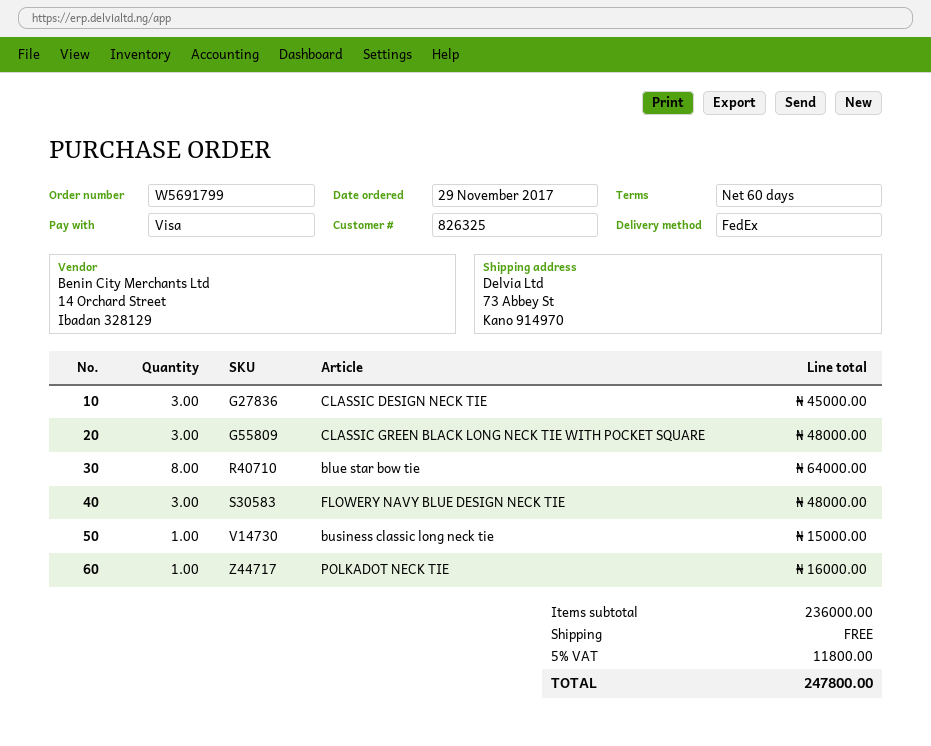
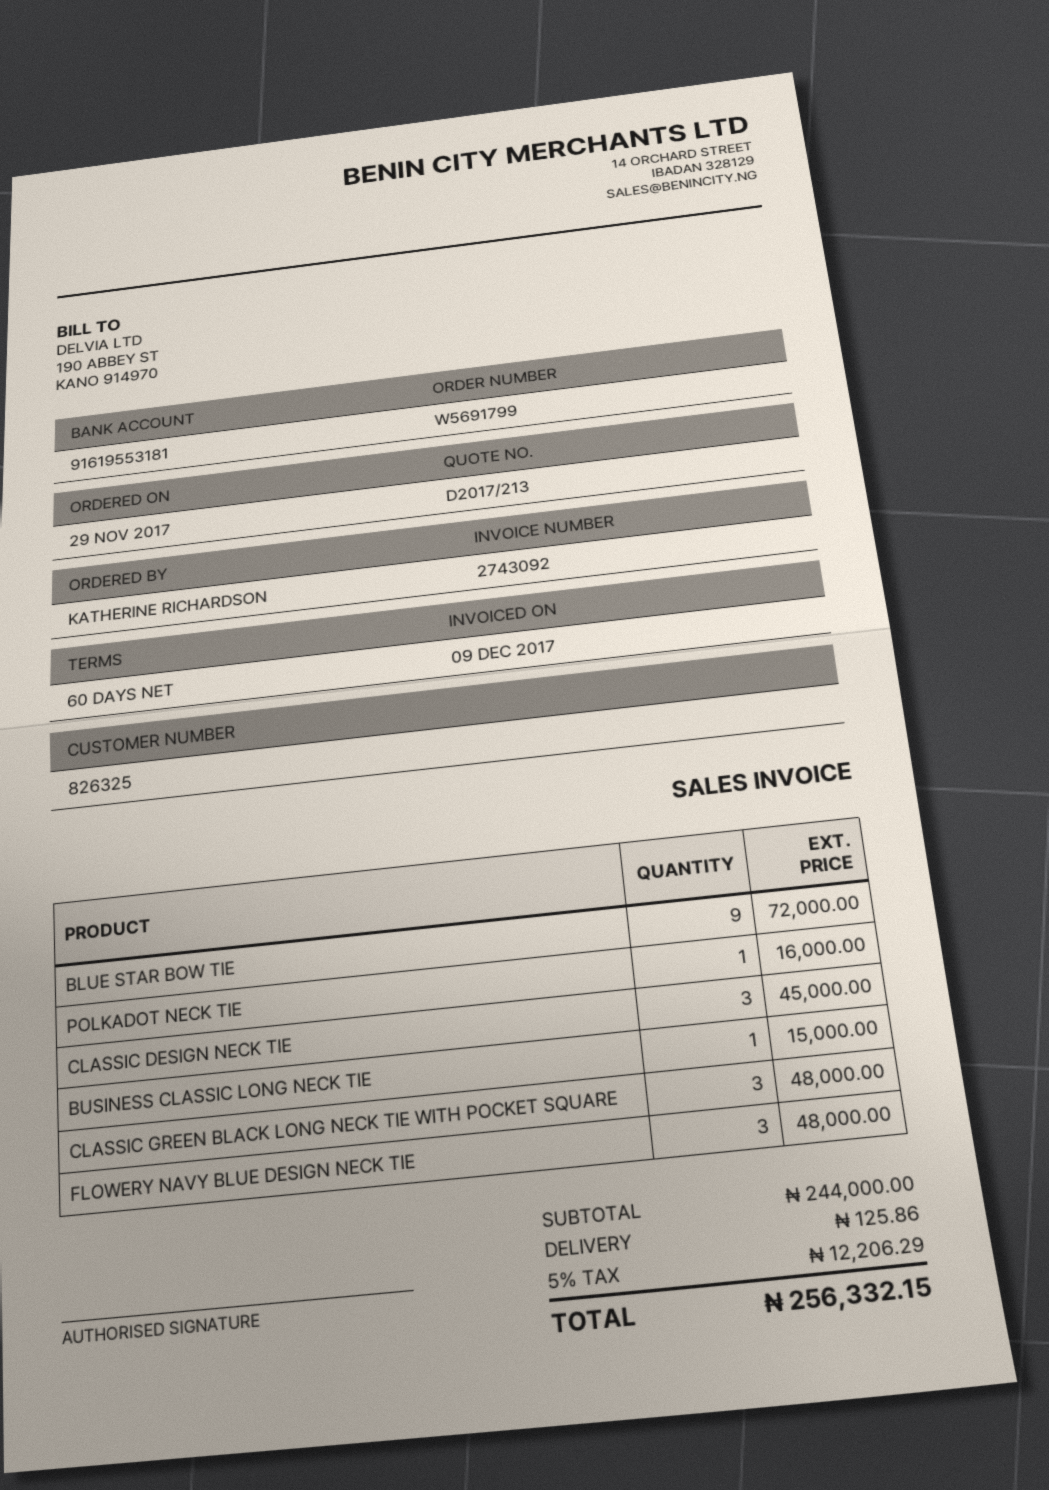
blue star bow tie: 8 for 64000.00 -> 9 for 72000.00
subtotal: 236000.00 -> 244000.00
shipping: 0.00 -> 125.86
tax: 5% = 11800.00 -> 5% = 12206.29
total: 247800.00 -> 256332.15

